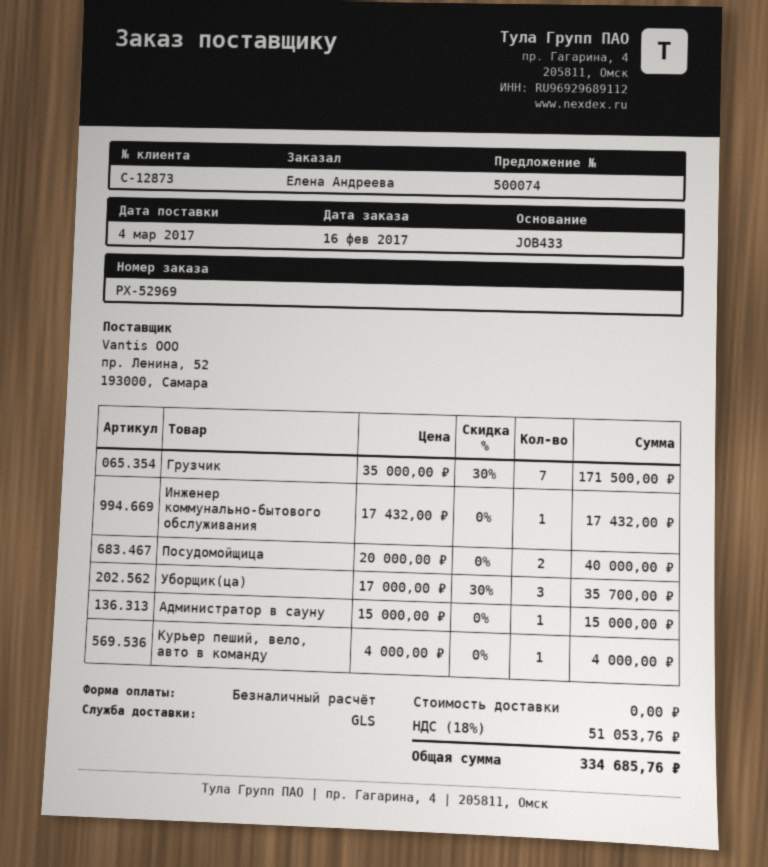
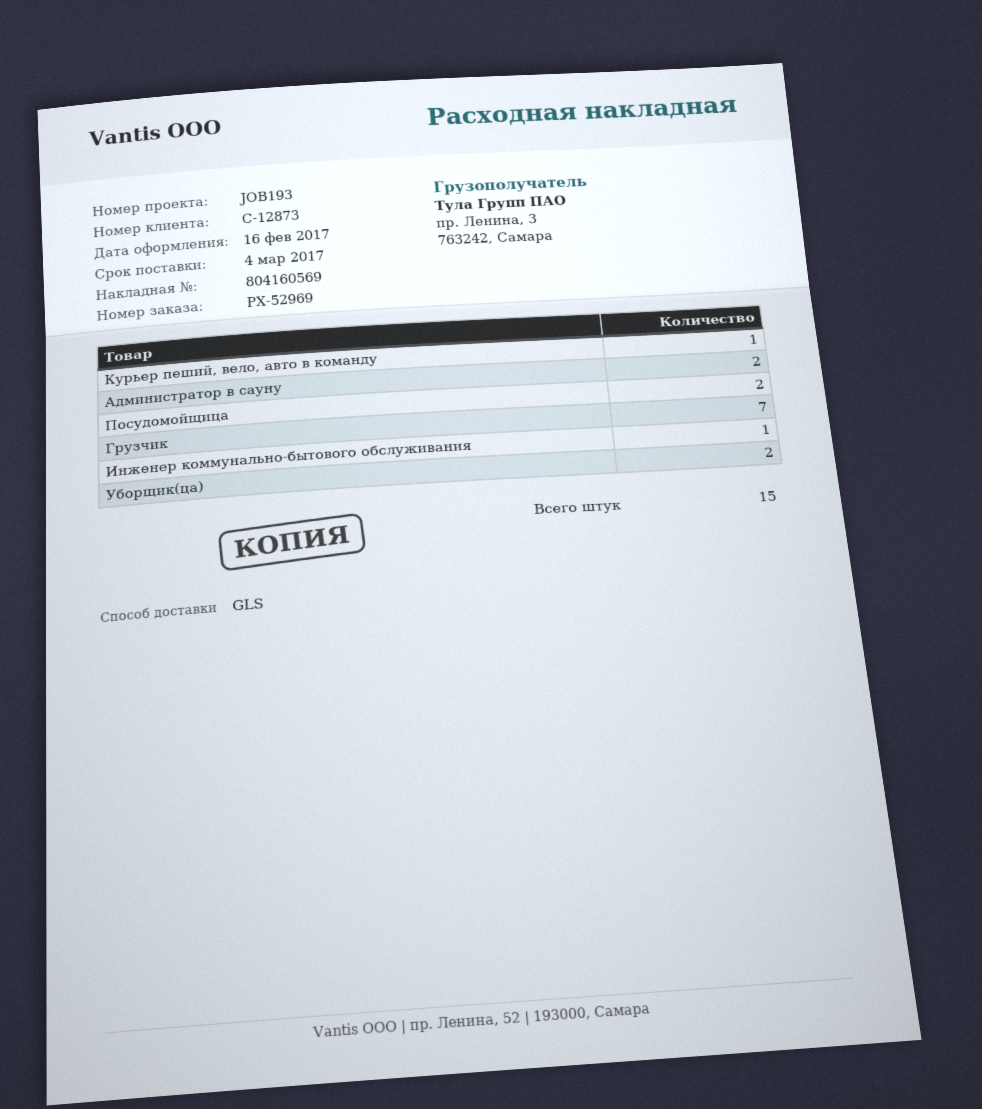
reference: JOB433 -> JOB193
Уборщик(ца): 3 -> 2
Администратор в сауну: 1 -> 2

